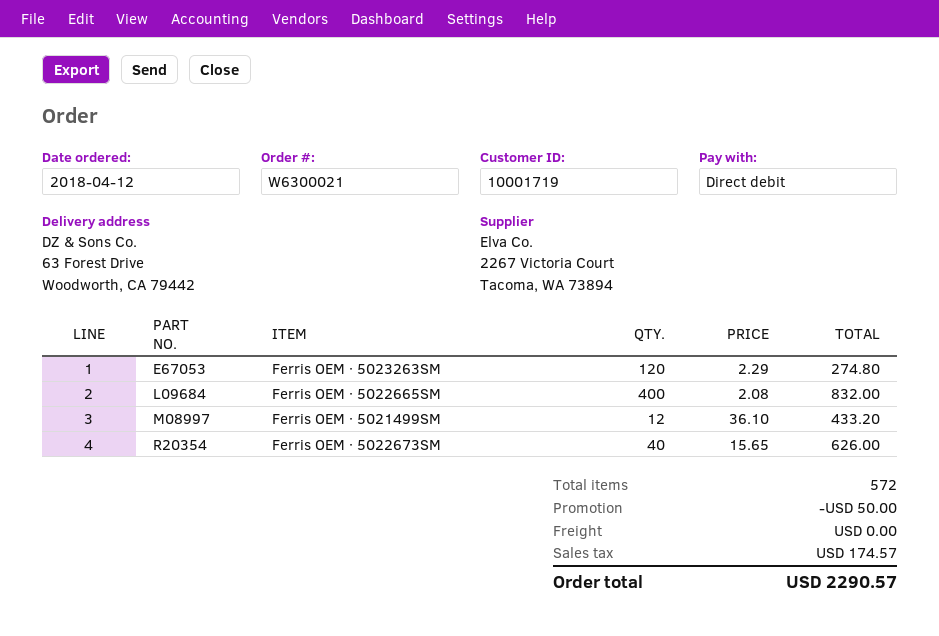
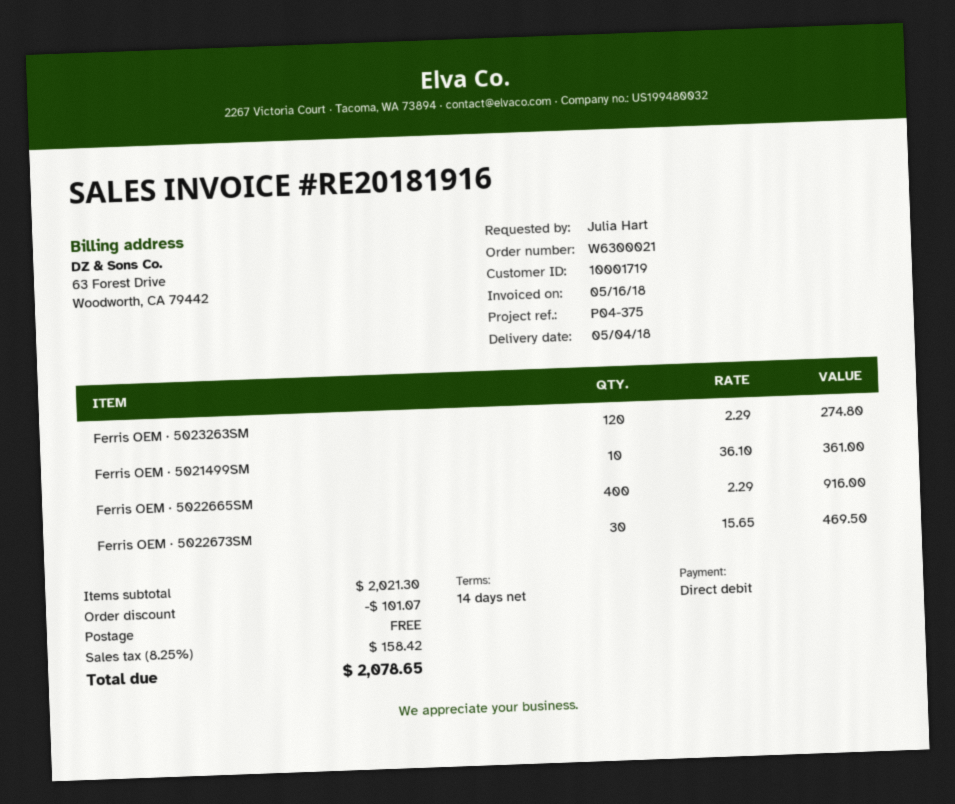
Ferris OEM · 5022665SM: 400 x 2.08 = 832.00 -> 400 x 2.29 = 916.00
Ferris OEM · 5021499SM: 12 x 36.10 = 433.20 -> 10 x 36.10 = 361.00
Ferris OEM · 5022673SM: 40 x 15.65 = 626.00 -> 30 x 15.65 = 469.50
discount: 50.00 -> 101.07
tax: 174.57 -> 158.42
total: 2290.57 -> 2078.65

